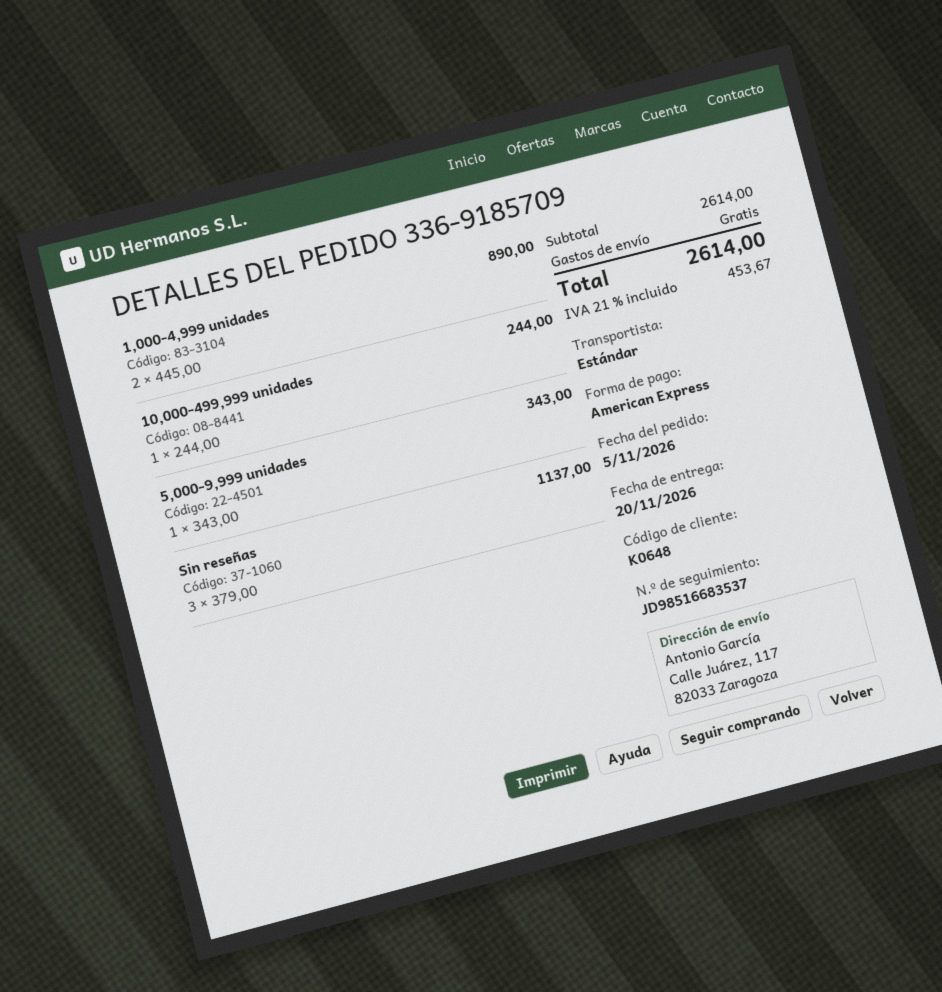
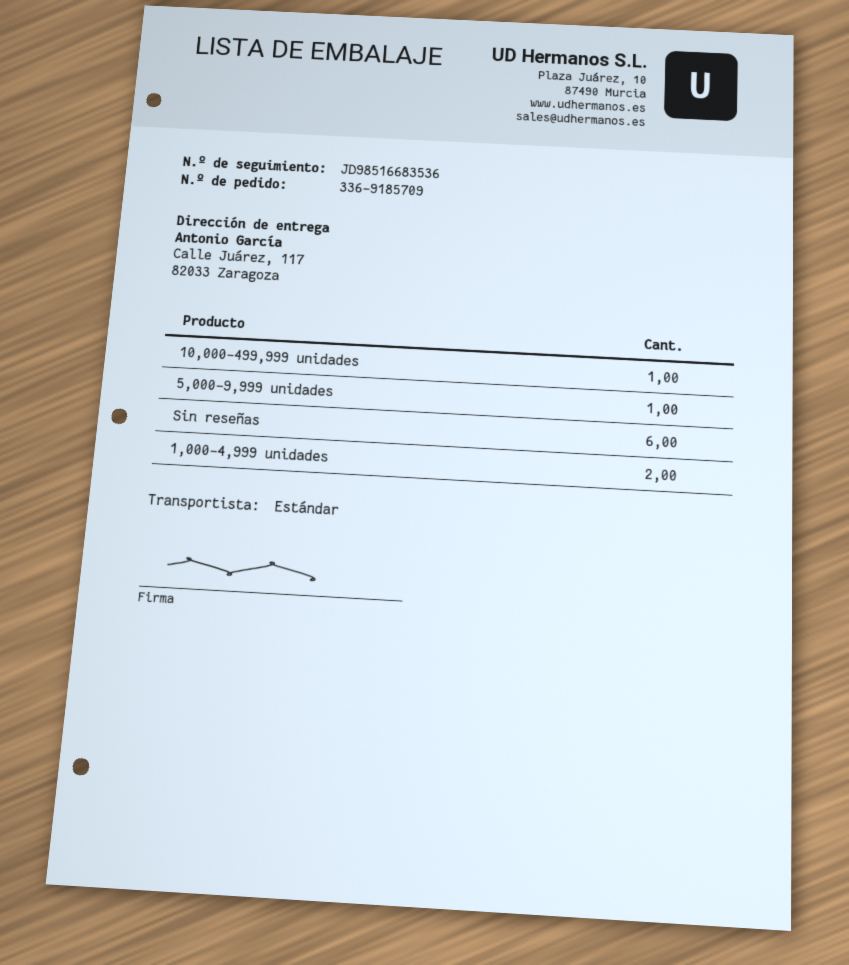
tracking number: JD98516683537 -> JD98516683536
Sin reseñas: 3 -> 6

